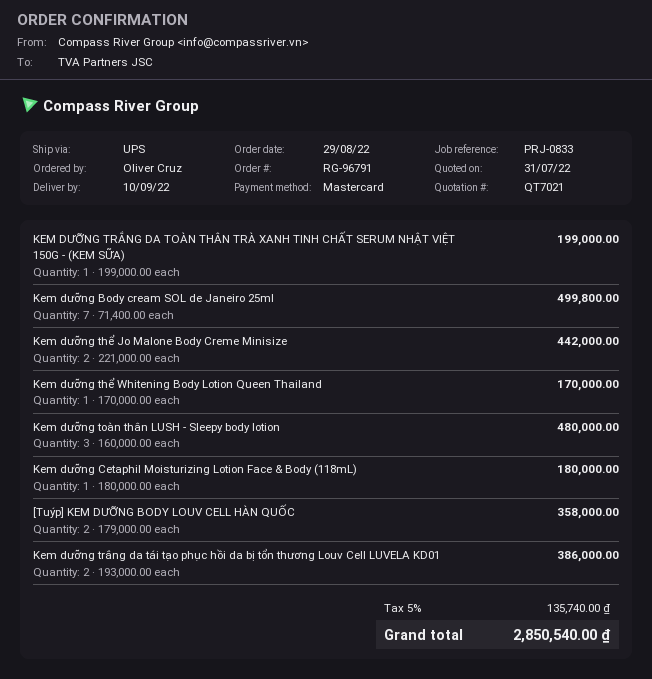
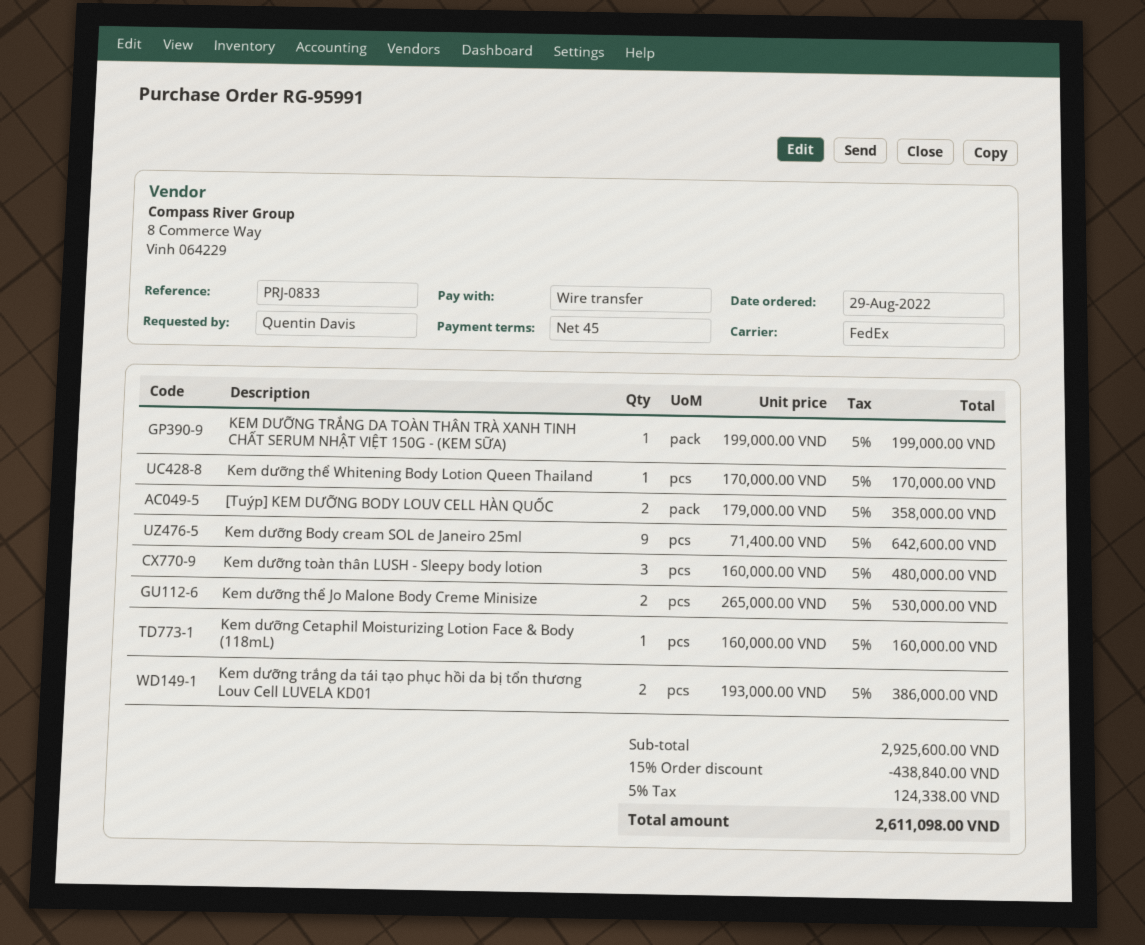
order number: RG-96791 -> RG-95991
ordered by: Oliver Cruz -> Quentin Davis
payment method: Mastercard -> bank transfer
shipping method: UPS -> FedEx
Kem dưỡng Body cream SOL de Janeiro 25ml: 7 x 71400.00 = 499800.00 -> 9 x 71400.00 = 642600.00
Kem dưỡng thể Jo Malone Body Creme Minisize: 2 x 221000.00 = 442000.00 -> 2 x 265000.00 = 530000.00
Kem dưỡng Cetaphil Moisturizing Lotion Face & Body (118mL): 1 x 180000.00 = 180000.00 -> 1 x 160000.00 = 160000.00
discount: none -> 15% = 438840.00
tax: 5% = 135740.00 -> 5% = 124338.00
total: 2850540.00 -> 2611098.00

